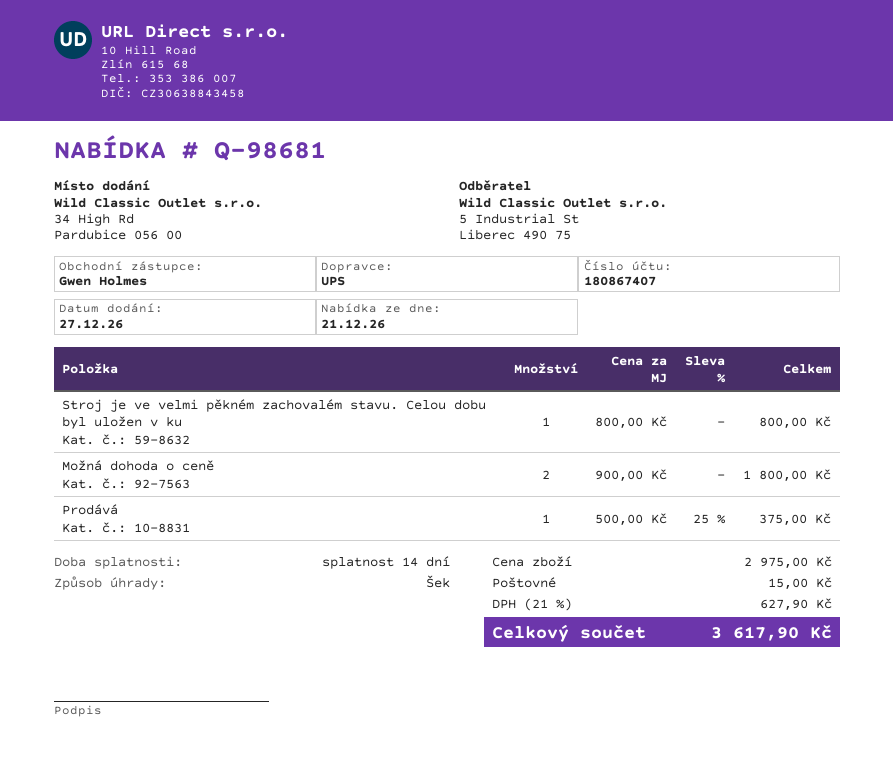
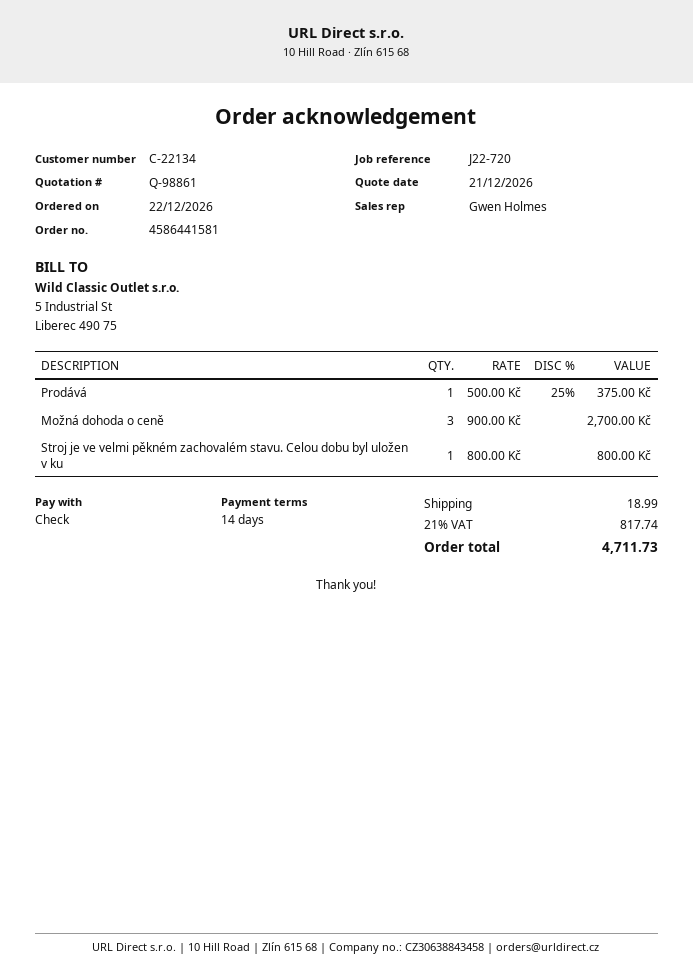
quote number: Q-98681 -> Q-98861
Možná dohoda o ceně: 2 x 900.00 = 1800.00 -> 3 x 900.00 = 2700.00
shipping: 15.00 -> 18.99
tax: 21% = 627.90 -> 21% = 817.74
total: 3617.90 -> 4711.73

